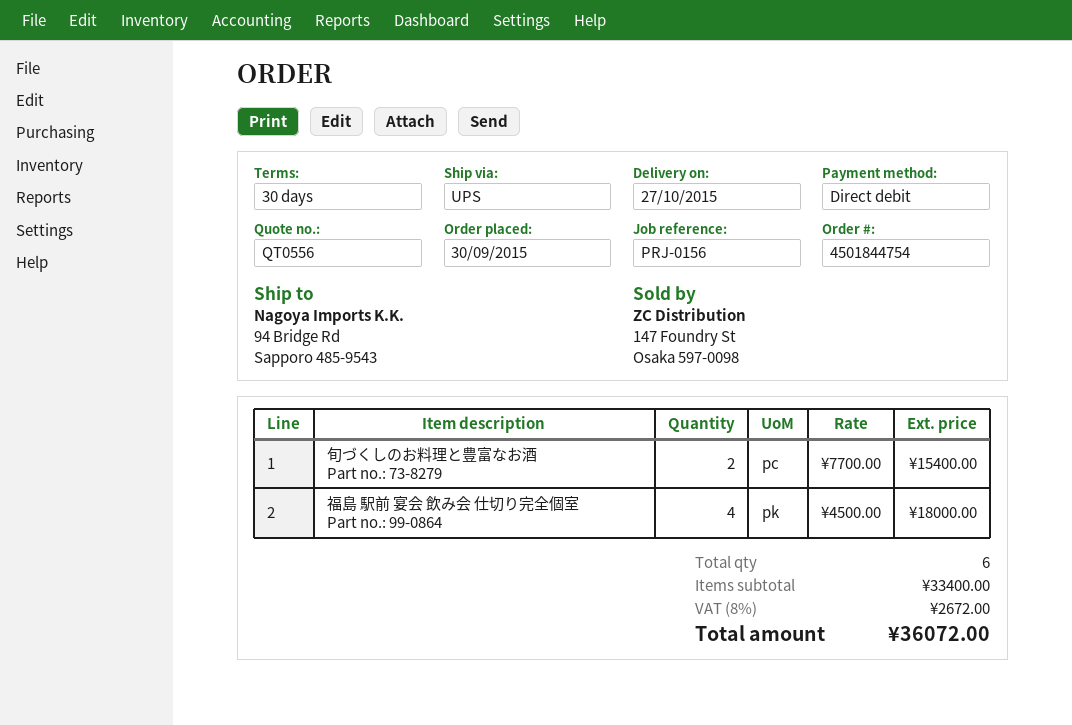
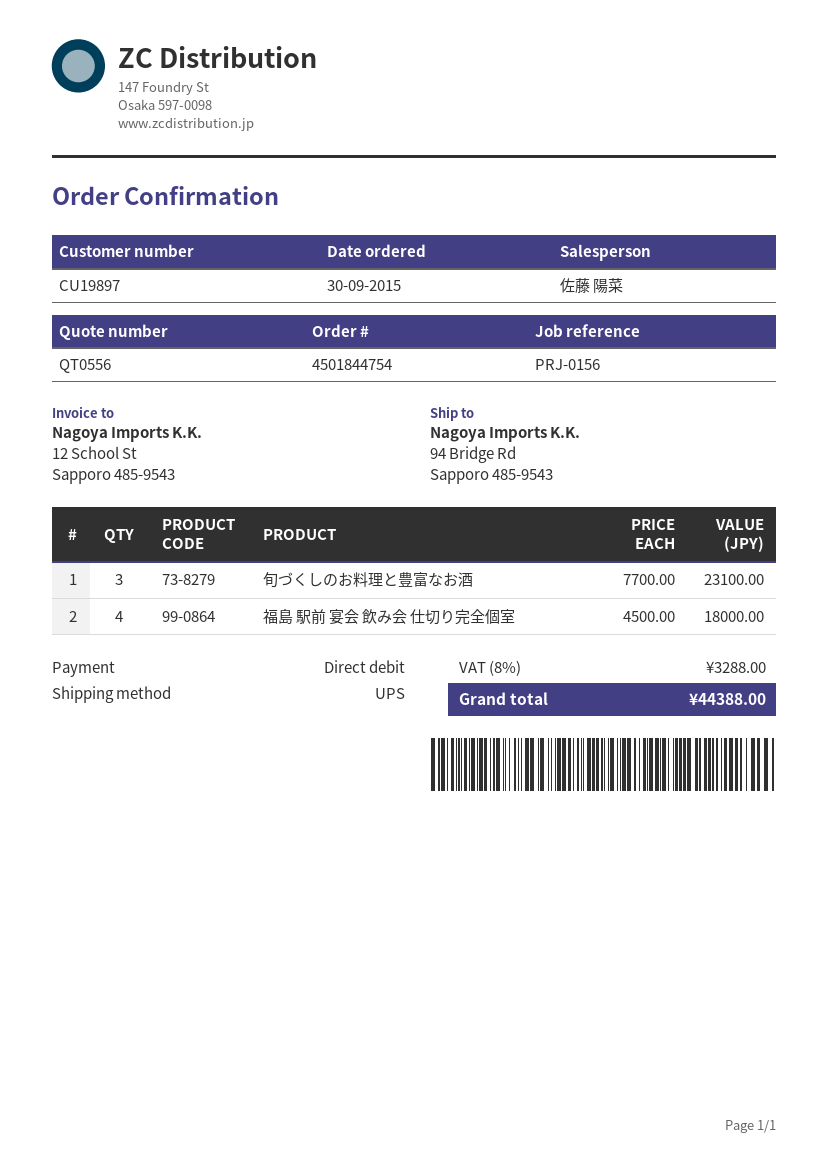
旬づくしのお料理と豊富なお酒: 2 x 7700.00 = 15400.00 -> 3 x 7700.00 = 23100.00
tax: 8% = 2672.00 -> 8% = 3288.00
total: 36072.00 -> 44388.00

